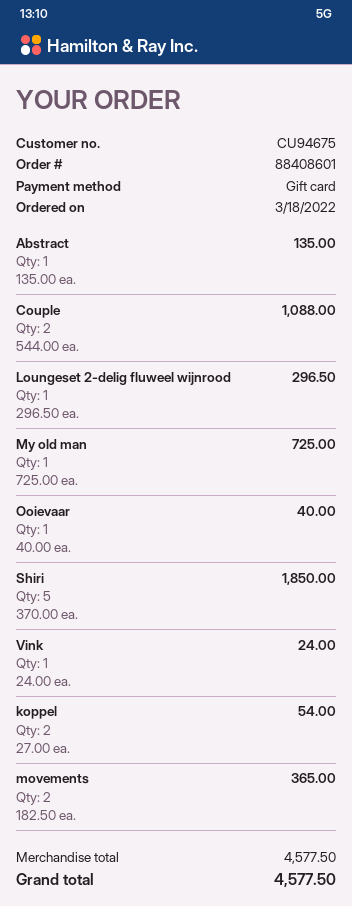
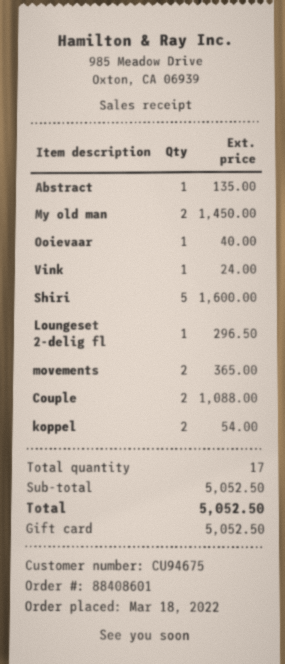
My old man: 1 for 725.00 -> 2 for 1450.00
Shiri: 5 for 1850.00 -> 5 for 1600.00
subtotal: 4577.50 -> 5052.50
total: 4577.50 -> 5052.50

